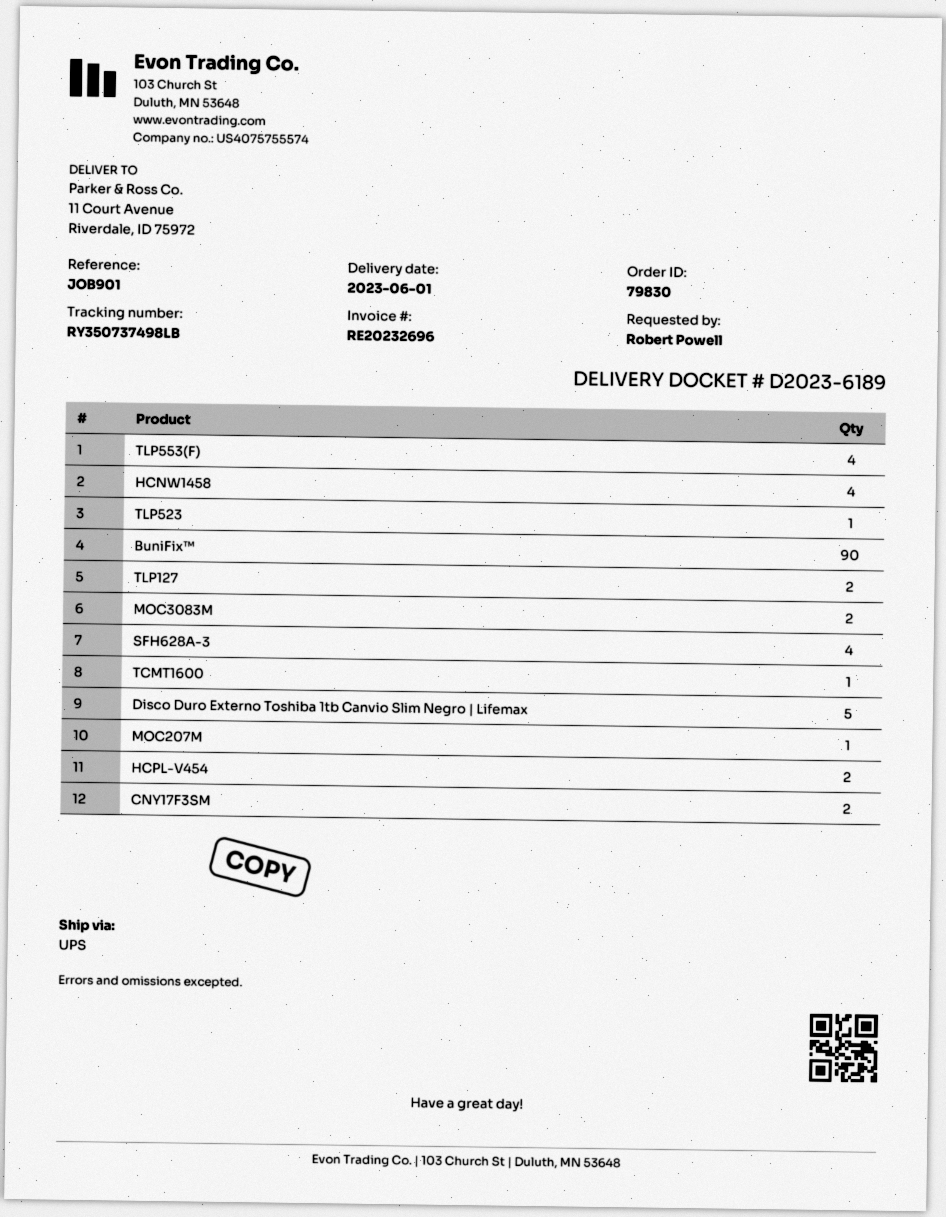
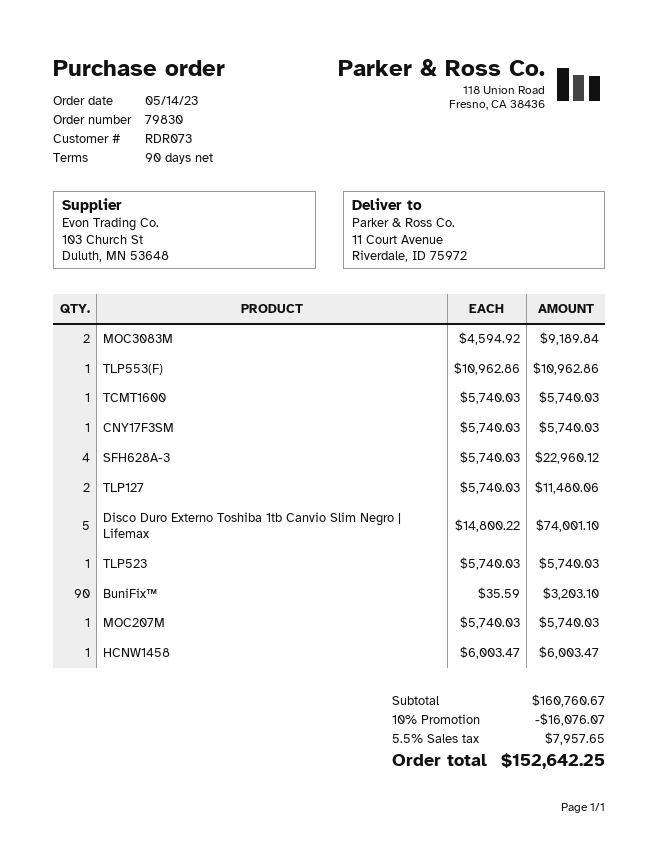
TLP553(F): 4 -> 1
HCNW1458: 4 -> 1
HCPL-V454: 2 -> none
CNY17F3SM: 2 -> 1

